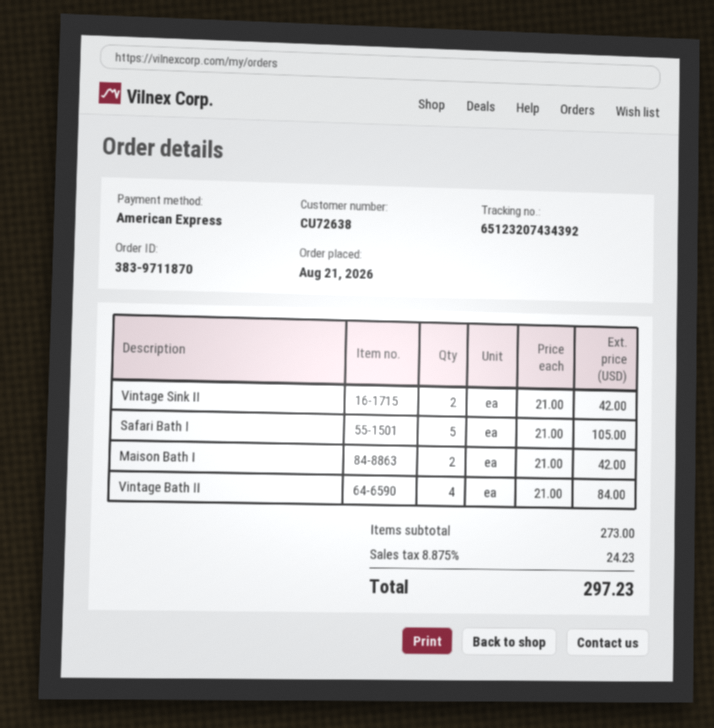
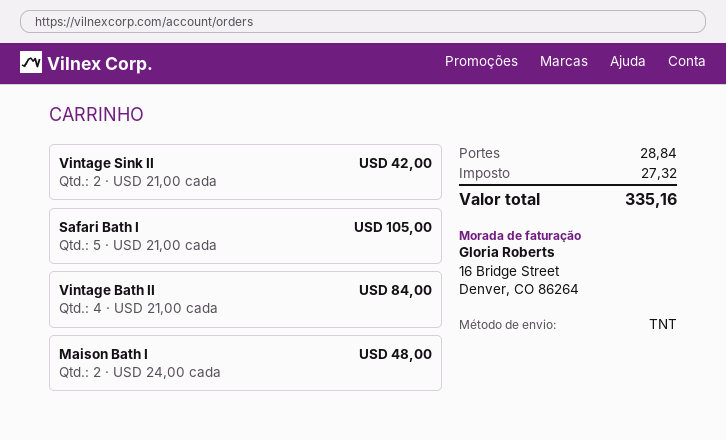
Maison Bath I: 2 x 21.00 = 42.00 -> 2 x 24.00 = 48.00
shipping: none -> 28.84
tax: 24.23 -> 27.32
total: 297.23 -> 335.16

